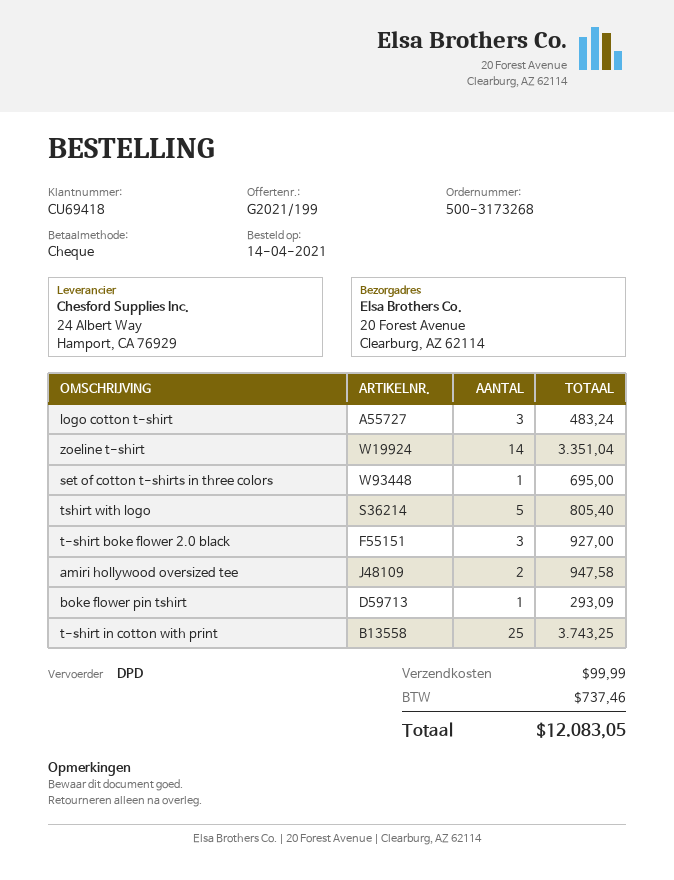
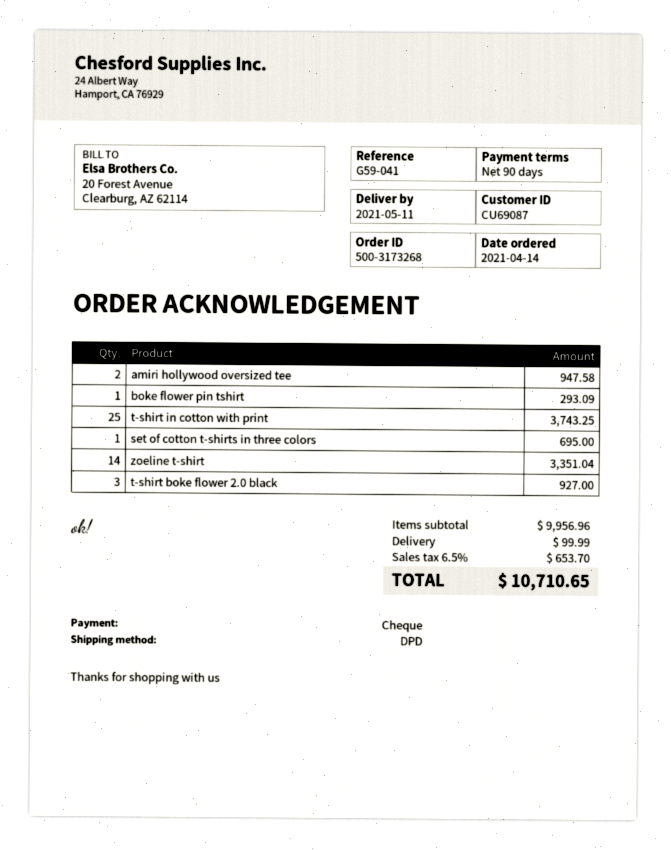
customer number: CU69418 -> CU69087
logo cotton t-shirt: 3 for 483.24 -> none
tshirt with logo: 5 for 805.40 -> none
tax: 737.46 -> 653.70
total: 12083.05 -> 10710.65

